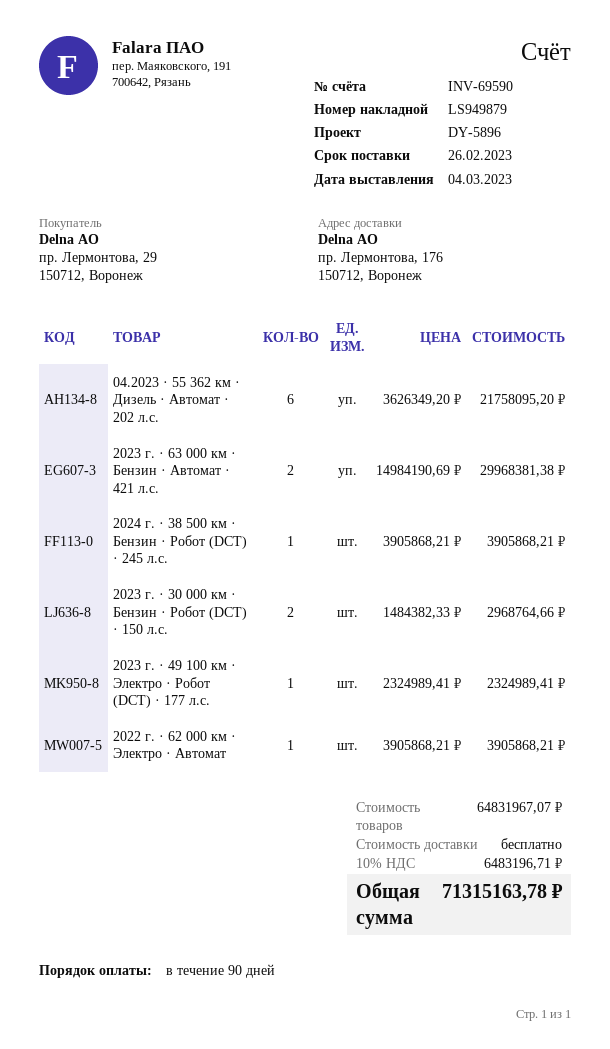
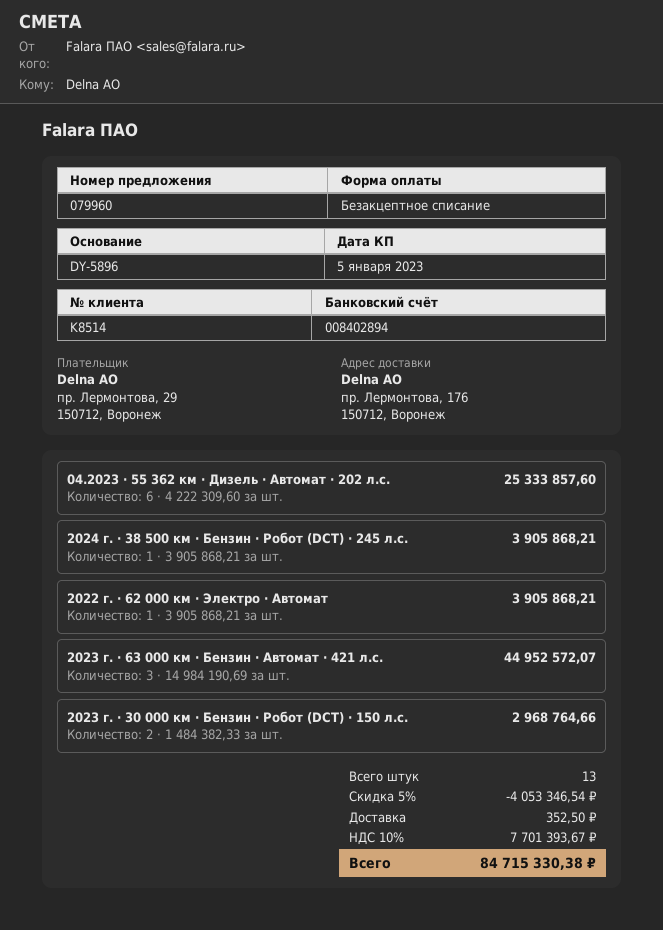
04.2023 · 55 362 км · Дизель · Автомат · 202 л.с.: 6 x 3626349.20 = 21758095.20 -> 6 x 4222309.60 = 25333857.60
2023 г. · 63 000 км · Бензин · Автомат · 421 л.с.: 2 x 14984190.69 = 29968381.38 -> 3 x 14984190.69 = 44952572.07
2023 г. · 49 100 км · Электро · Робот (DCT) · 177 л.с.: 1 x 2324989.41 = 2324989.41 -> none
discount: none -> 5% = 4053346.54
shipping: 0.00 -> 352.50
tax: 10% = 6483196.71 -> 10% = 7701393.67
total: 71315163.78 -> 84715330.38

